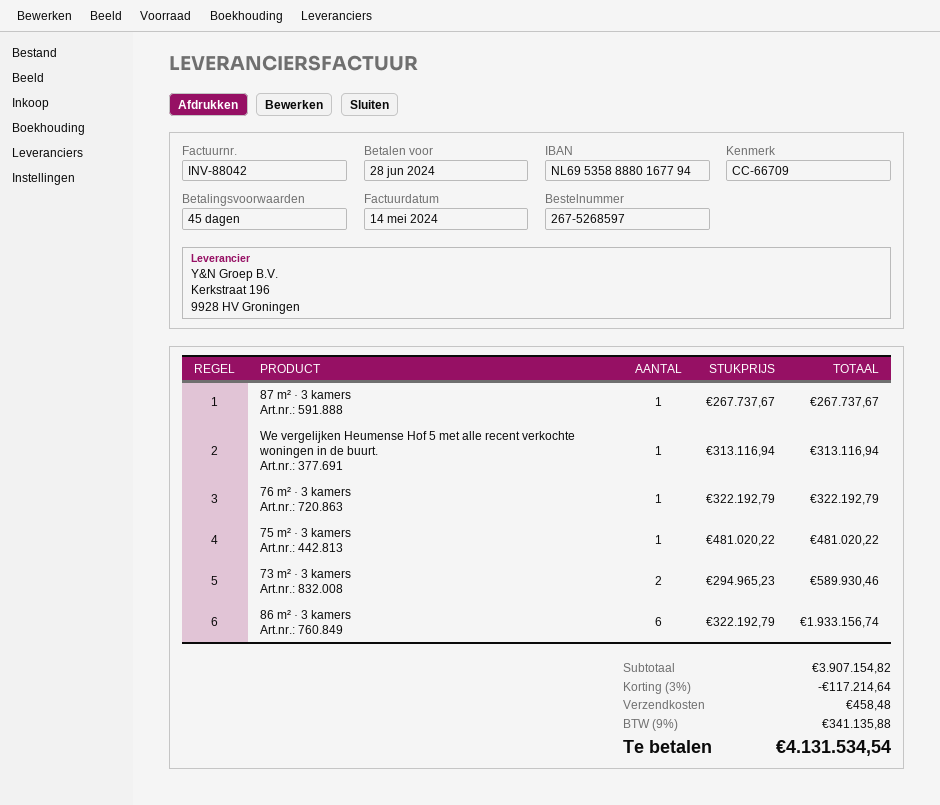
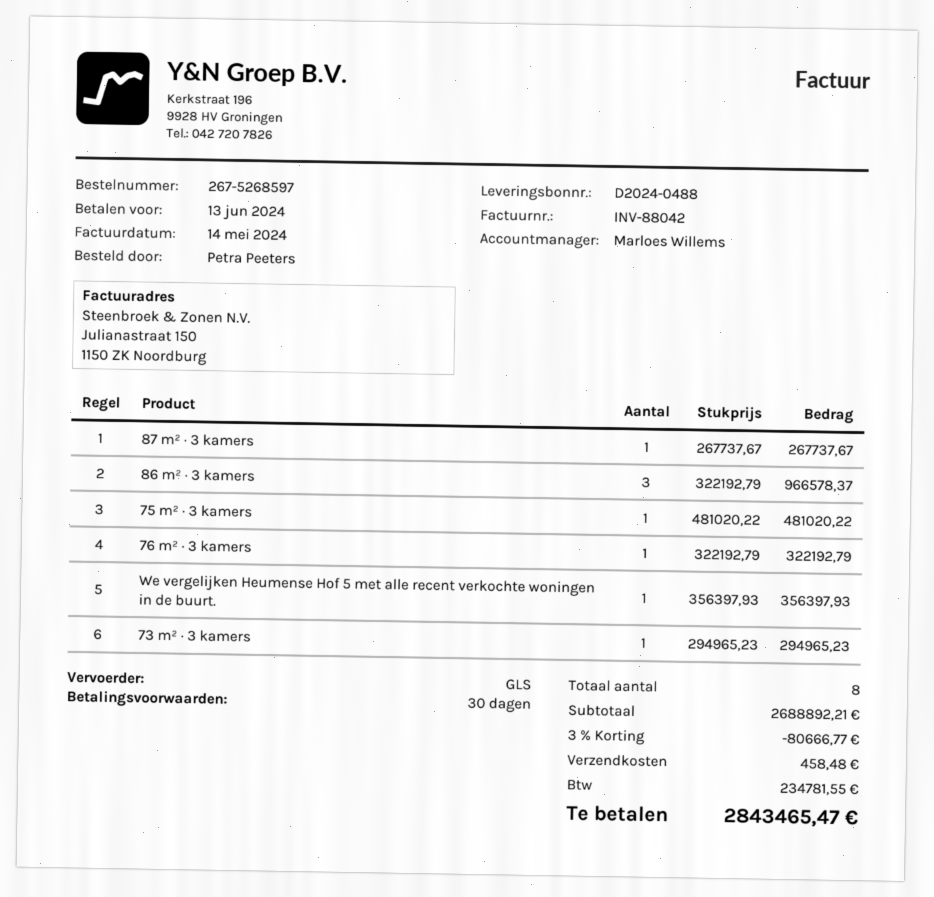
payment terms: 45 days -> 30 days
due date: 2024-06-28 -> 2024-06-13
We vergelijken Heumense Hof 5 met alle recent verkochte woningen in de buurt.: 1 x 313116.94 = 313116.94 -> 1 x 356397.93 = 356397.93
73 m² · 3 kamers: 2 x 294965.23 = 589930.46 -> 1 x 294965.23 = 294965.23
86 m² · 3 kamers: 6 x 322192.79 = 1933156.74 -> 3 x 322192.79 = 966578.37
subtotal: 3907154.82 -> 2688892.21
discount: 3% = 117214.64 -> 3% = 80666.77
tax: 341135.88 -> 234781.55
total: 4131534.54 -> 2843465.47

